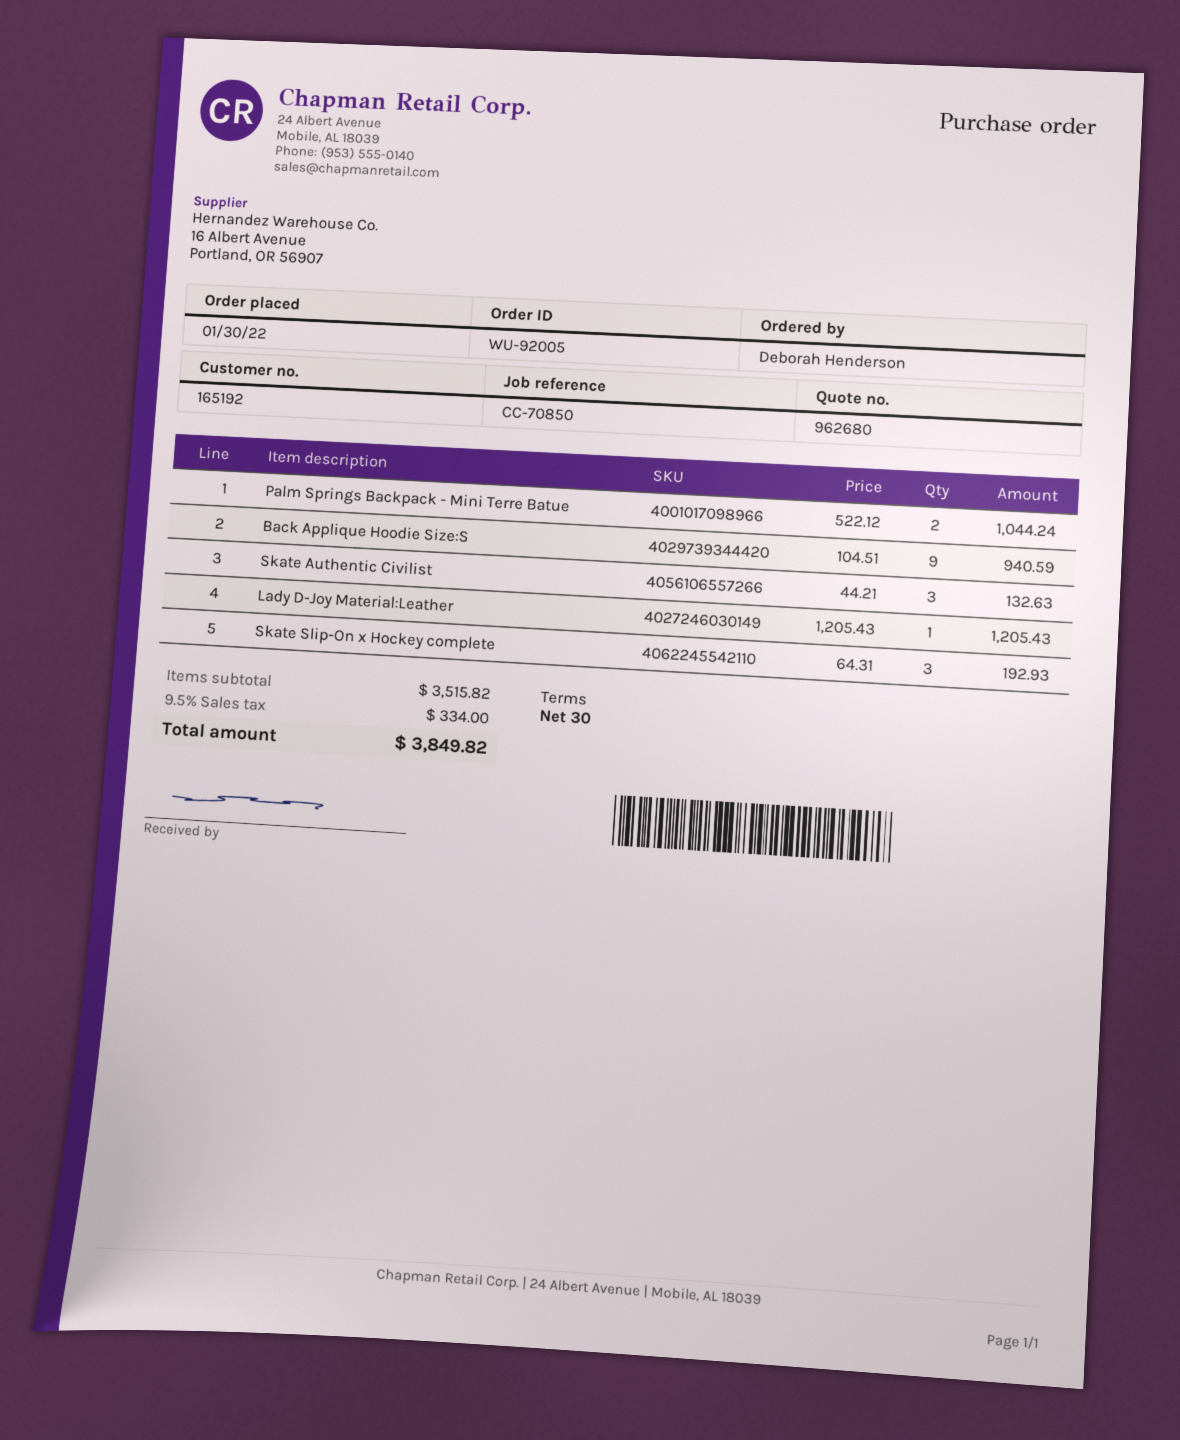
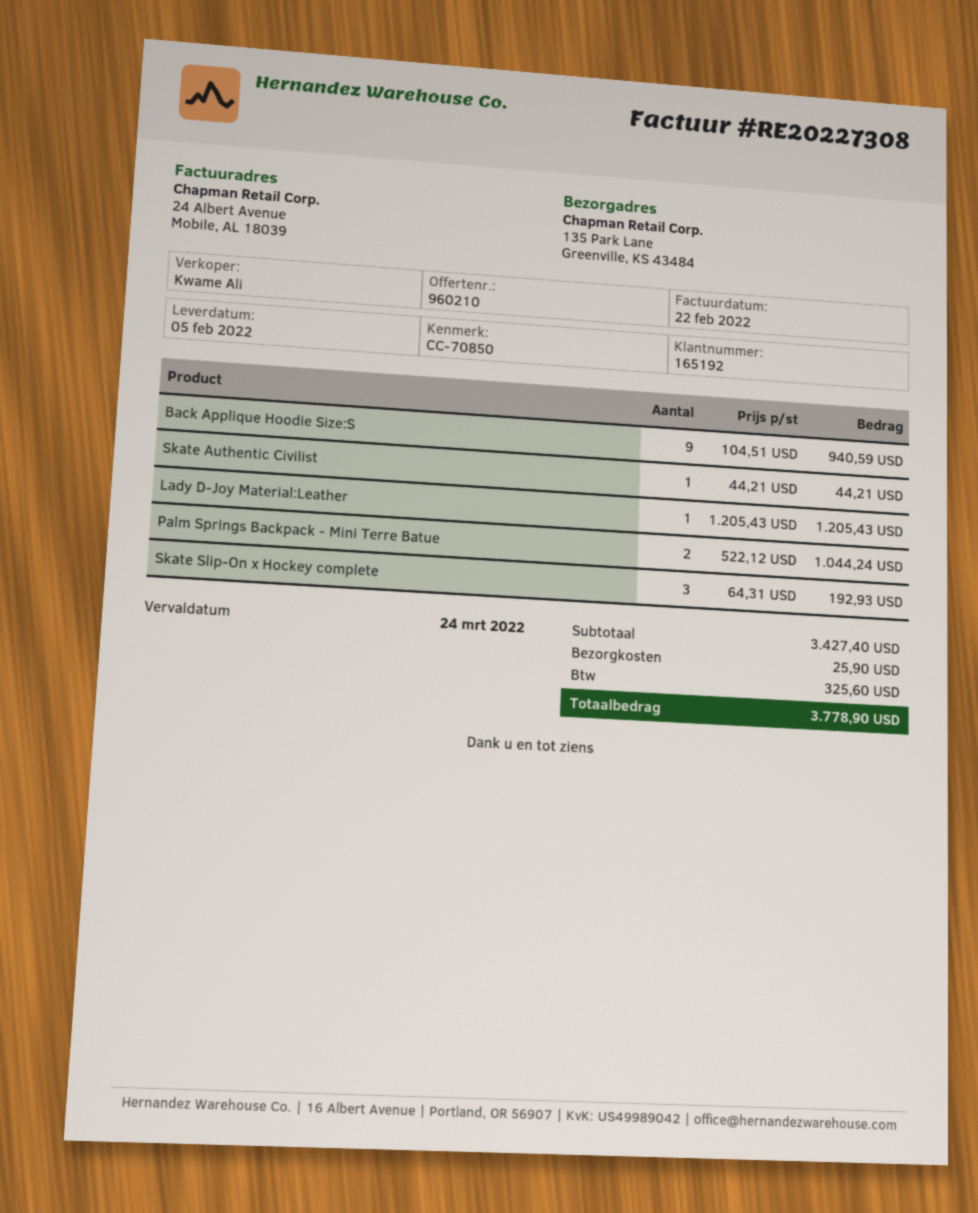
quote number: 962680 -> 960210
Skate Authentic Civilist: 3 x 44.21 = 132.63 -> 1 x 44.21 = 44.21
subtotal: 3515.82 -> 3427.40
shipping: none -> 25.90
tax: 334.00 -> 325.60
total: 3849.82 -> 3778.90

